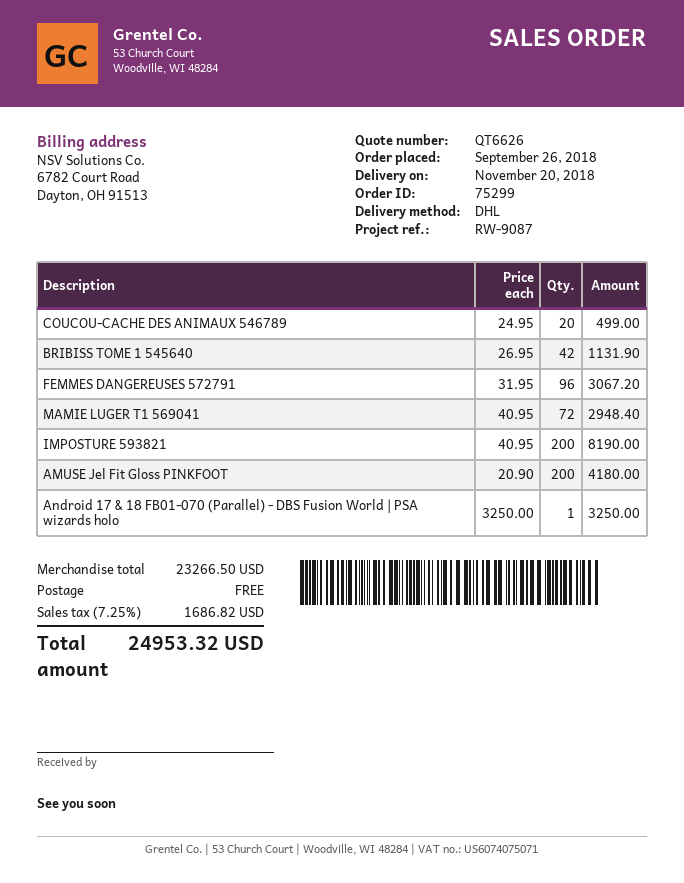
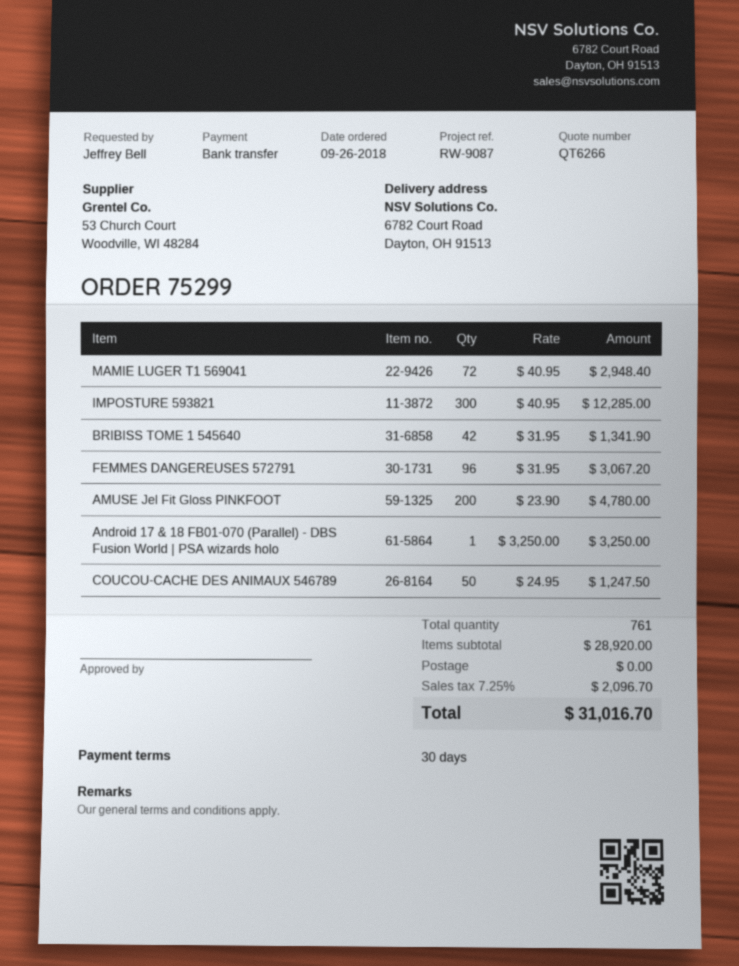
quote number: QT6626 -> QT6266
COUCOU-CACHE DES ANIMAUX 546789: 20 x 24.95 = 499.00 -> 50 x 24.95 = 1247.50
BRIBISS TOME 1 545640: 42 x 26.95 = 1131.90 -> 42 x 31.95 = 1341.90
IMPOSTURE 593821: 200 x 40.95 = 8190.00 -> 300 x 40.95 = 12285.00
AMUSE Jel Fit Gloss PINKFOOT: 200 x 20.90 = 4180.00 -> 200 x 23.90 = 4780.00
subtotal: 23266.50 -> 28920.00
tax: 7.25% = 1686.82 -> 7.25% = 2096.70
total: 24953.32 -> 31016.70

